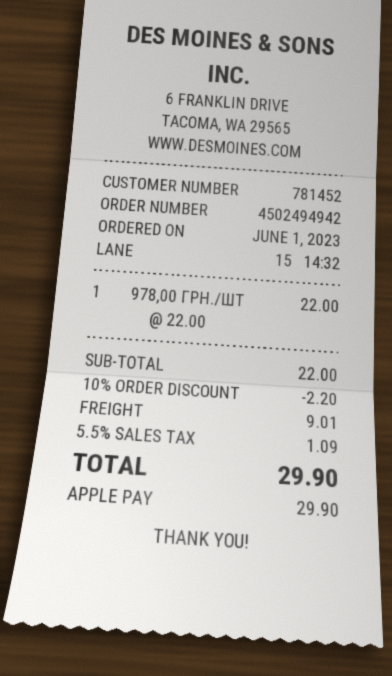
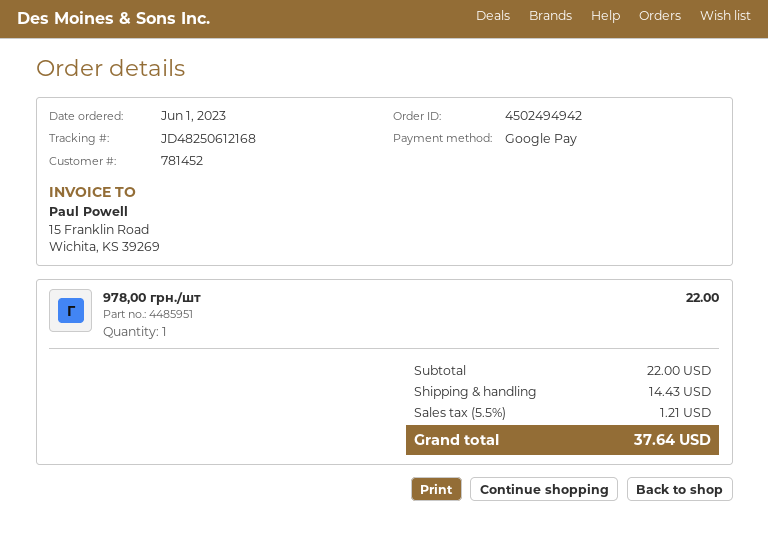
payment method: Apple Pay -> Google Pay
discount: 10% = 2.20 -> none
shipping: 9.01 -> 14.43
tax: 5.5% = 1.09 -> 5.5% = 1.21
total: 29.90 -> 37.64

